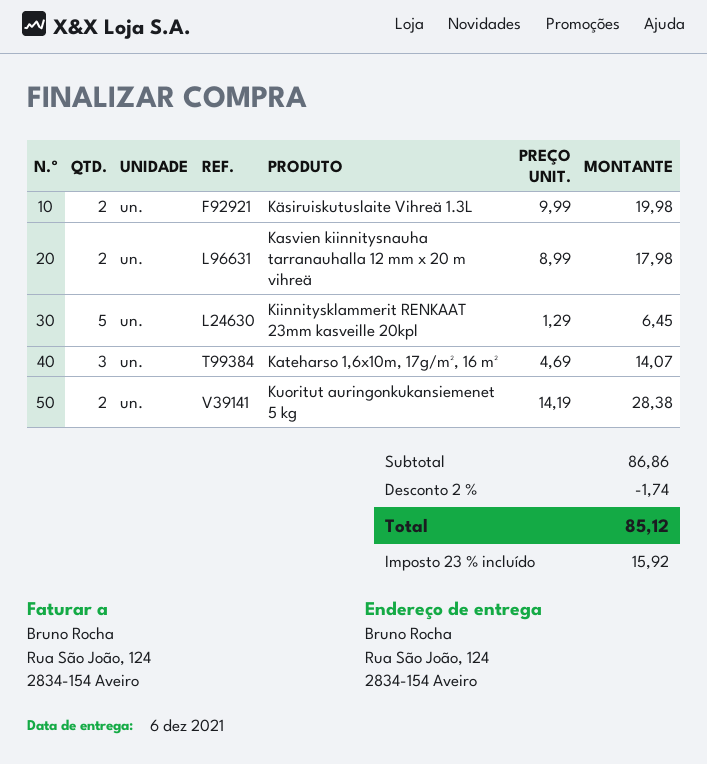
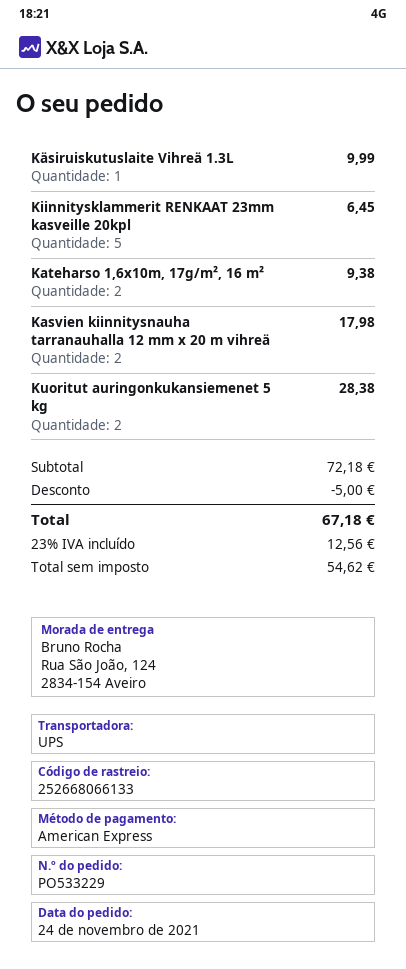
Käsiruiskutuslaite Vihreä 1.3L: 2 for 19.98 -> 1 for 9.99
Kateharso 1,6x10m, 17g/m², 16 m²: 3 for 14.07 -> 2 for 9.38
subtotal: 86.86 -> 72.18
discount: 1.74 -> 5.00
tax: 23% = 15.92 -> 23% = 12.56
total: 85.12 -> 67.18

